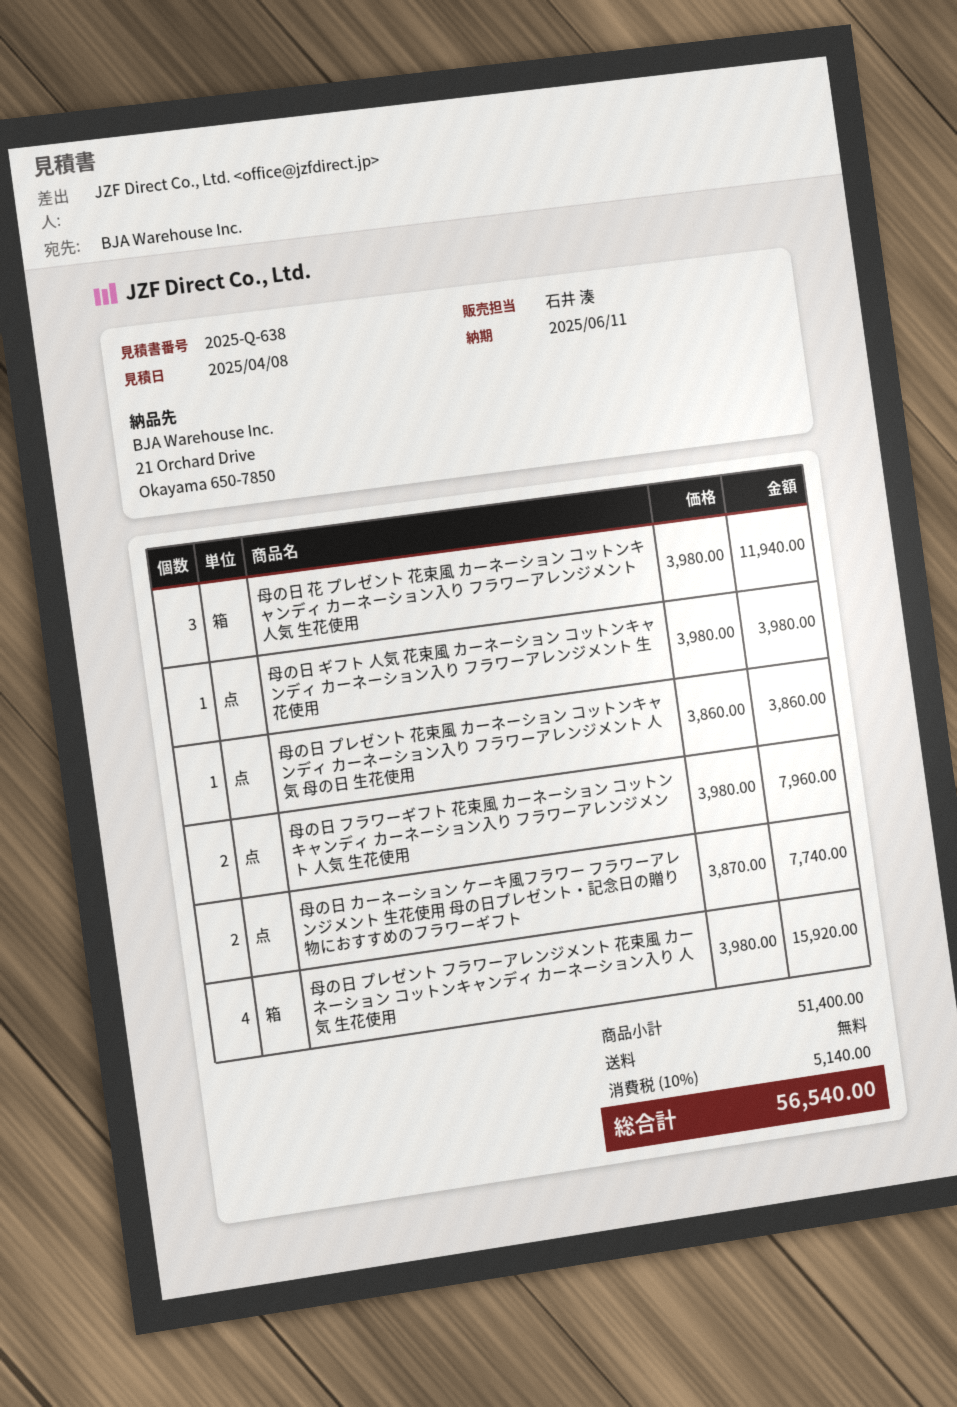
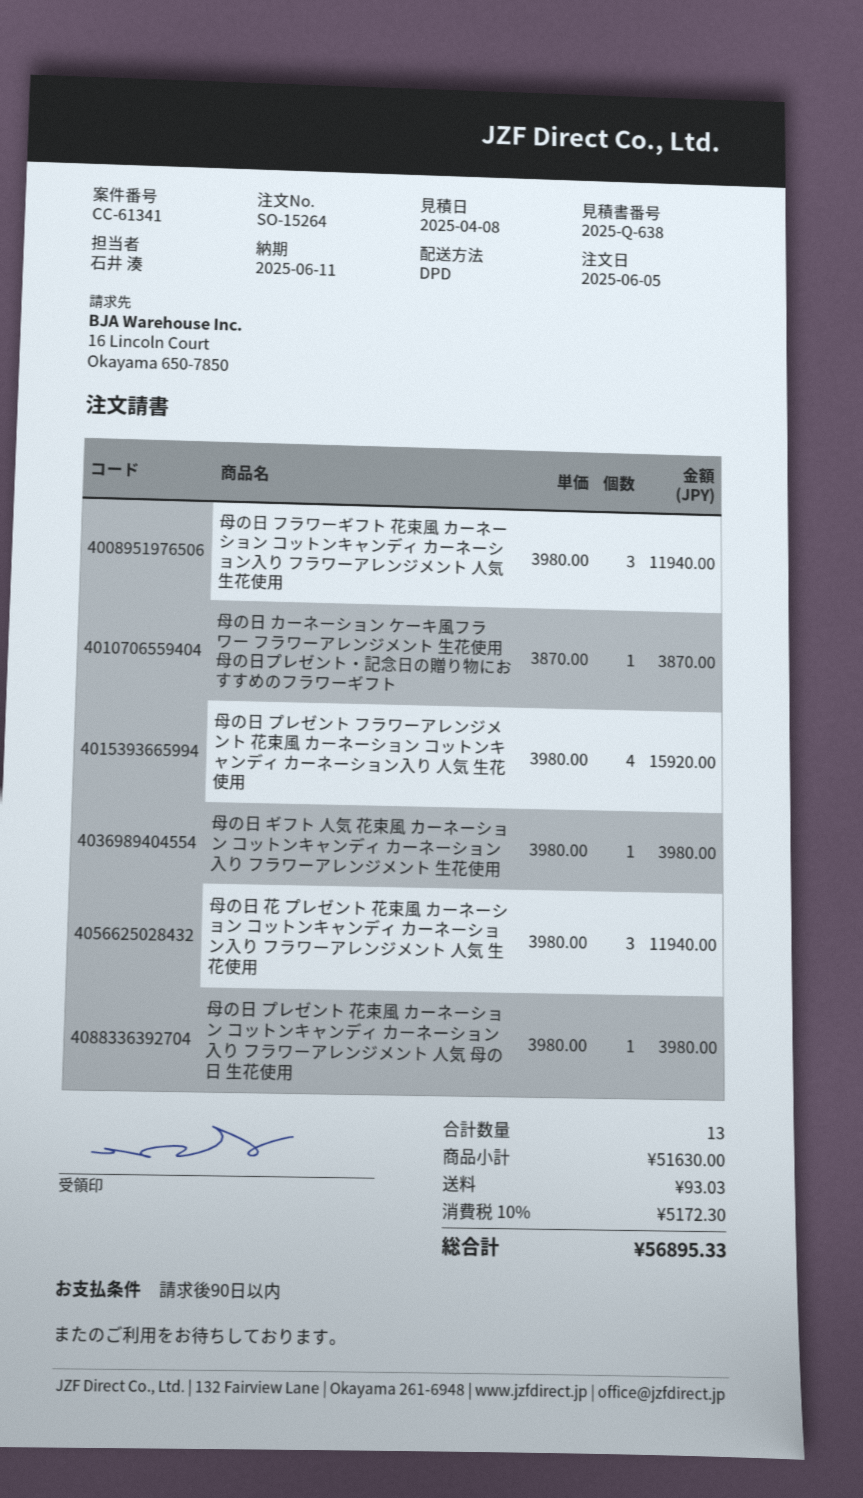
母の日 プレゼント 花束風 カーネーション コットンキャンディ カーネーション入り フラワーアレンジメント 人気 母の日 生花使用: 1 x 3860.00 = 3860.00 -> 1 x 3980.00 = 3980.00
母の日 フラワーギフト 花束風 カーネーション コットンキャンディ カーネーション入り フラワーアレンジメント 人気 生花使用: 2 x 3980.00 = 7960.00 -> 3 x 3980.00 = 11940.00
母の日 カーネーション ケーキ風フラワー フラワーアレンジメント 生花使用 母の日プレゼント・記念日の贈り物におすすめのフラワーギフト: 2 x 3870.00 = 7740.00 -> 1 x 3870.00 = 3870.00
subtotal: 51400.00 -> 51630.00
shipping: 0.00 -> 93.03
tax: 10% = 5140.00 -> 10% = 5172.30
total: 56540.00 -> 56895.33

